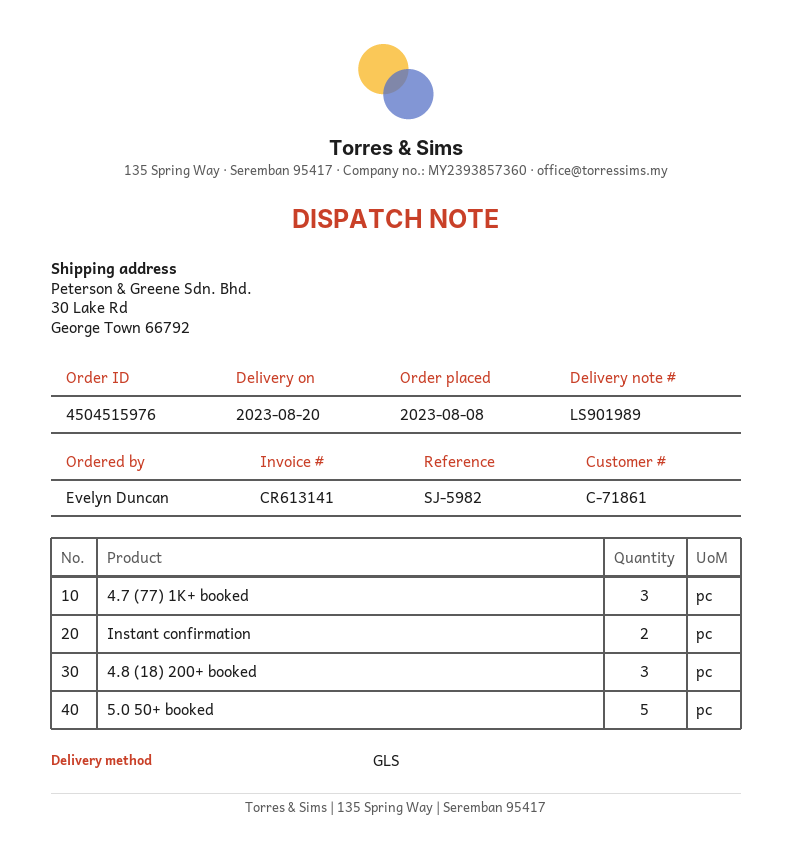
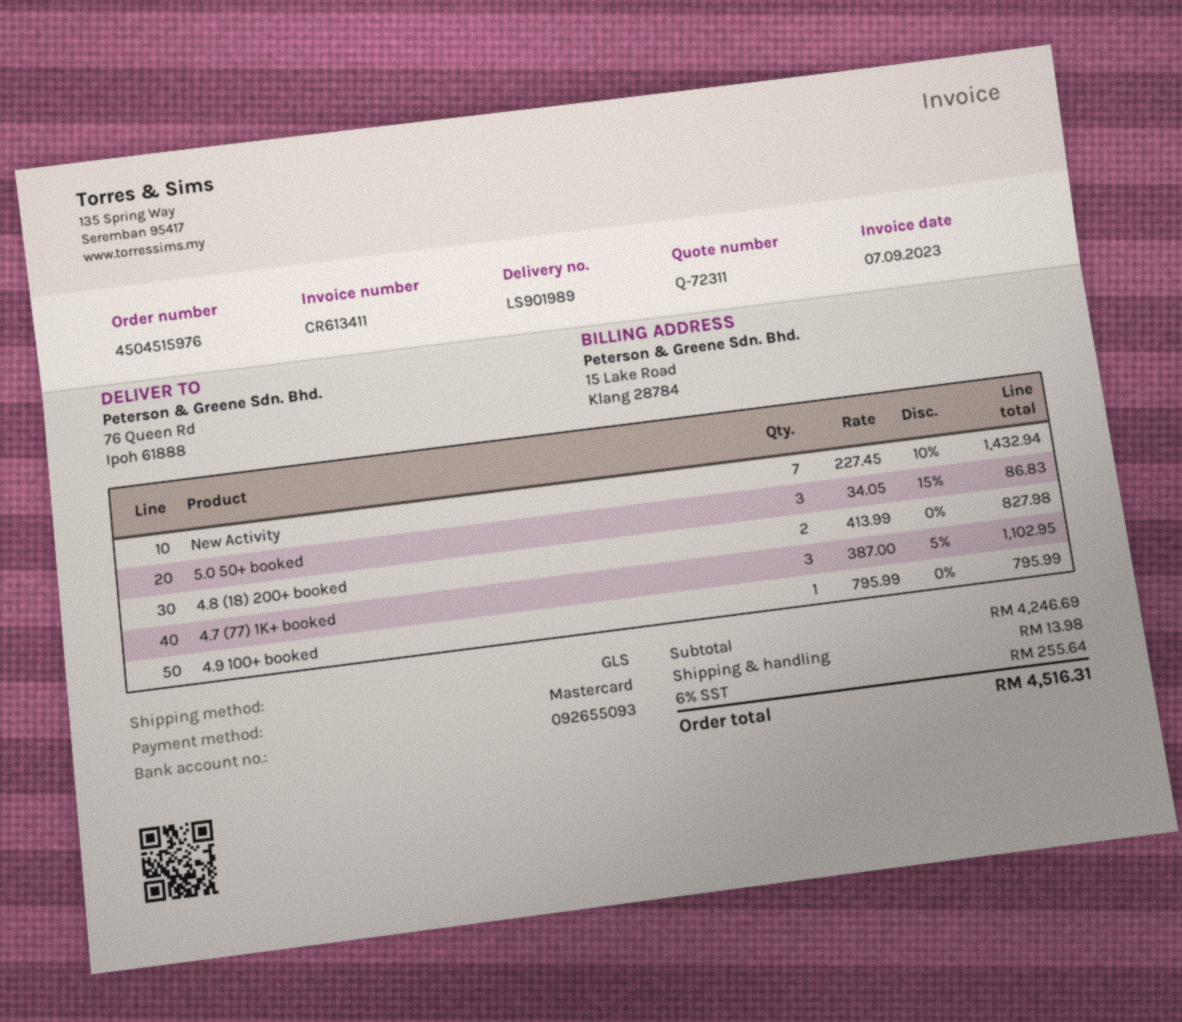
invoice number: CR613141 -> CR613411
ship to: 30 Lake Rd, George Town 66792 -> 76 Queen Rd, Ipoh 61888
Instant confirmation: 2 -> none
4.8 (18) 200+ booked: 3 -> 2
5.0 50+ booked: 5 -> 3
New Activity: none -> 7
4.9 100+ booked: none -> 1

